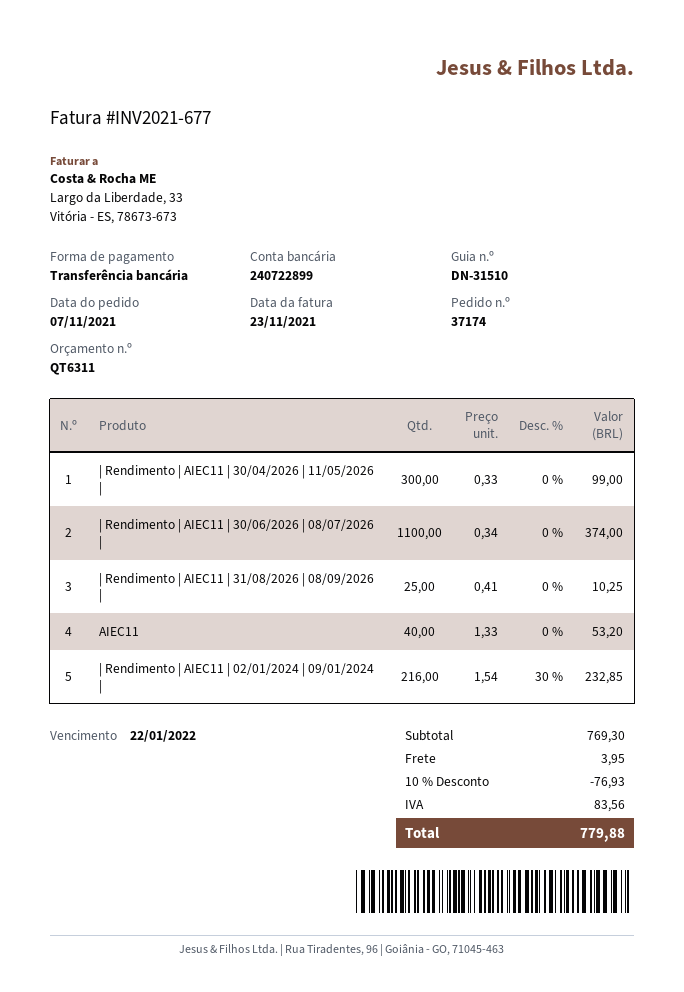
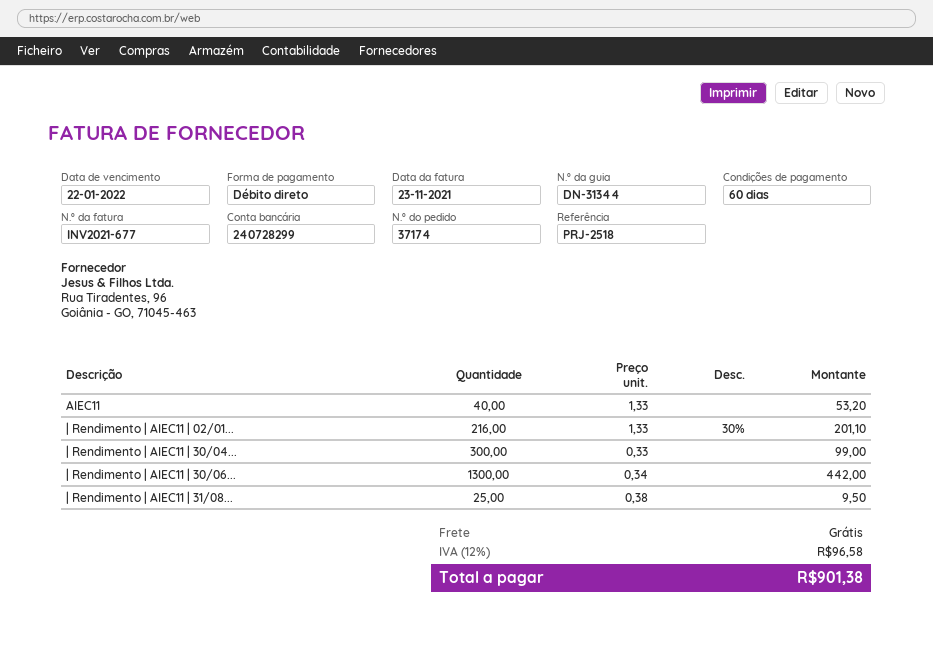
delivery note number: DN-31510 -> DN-31344
payment method: bank transfer -> direct debit
bank account: 240722899 -> 240728299
| Rendimento | AIEC11 | 30/06/2026 | 08/07/2026 |: 1100 x 0.34 = 374.00 -> 1300 x 0.34 = 442.00
| Rendimento | AIEC11 | 31/08/2026 | 08/09/2026 |: 25 x 0.41 = 10.25 -> 25 x 0.38 = 9.50
| Rendimento | AIEC11 | 02/01/2024 | 09/01/2024 |: 216 x 1.54 - 30% = 232.85 -> 216 x 1.33 - 30% = 201.10
discount: 10% = 76.93 -> none
shipping: 3.95 -> 0.00
tax: 83.56 -> 96.58
total: 779.88 -> 901.38

